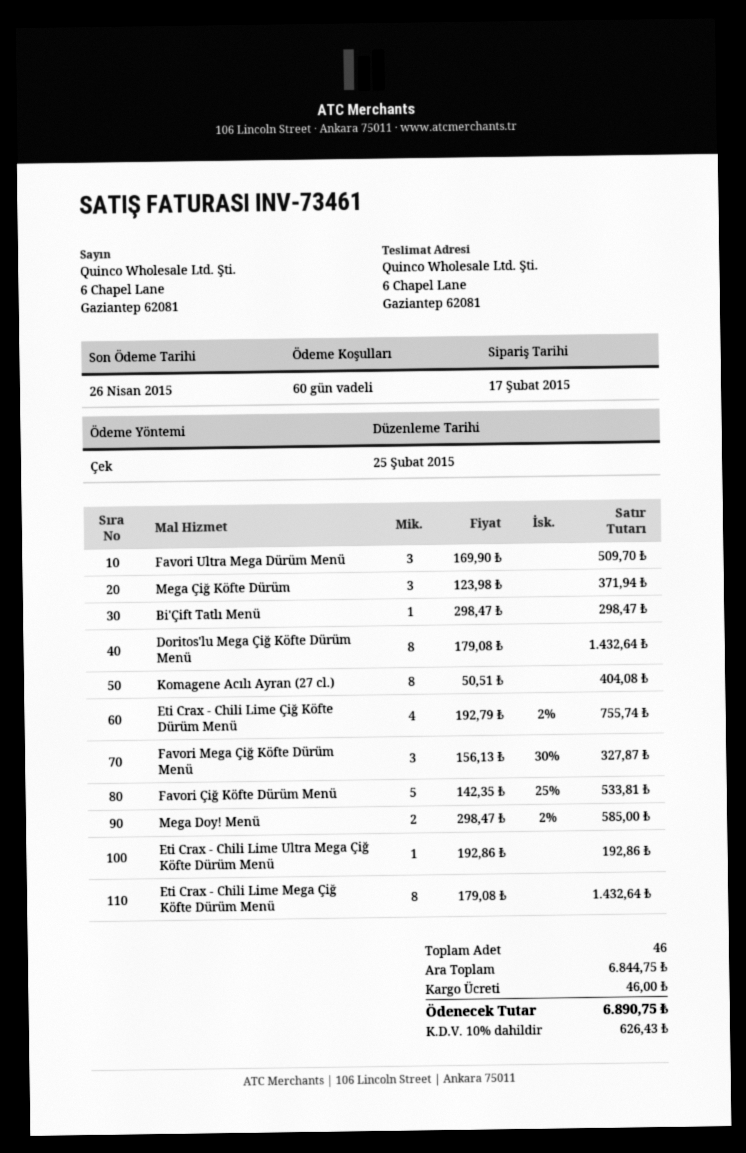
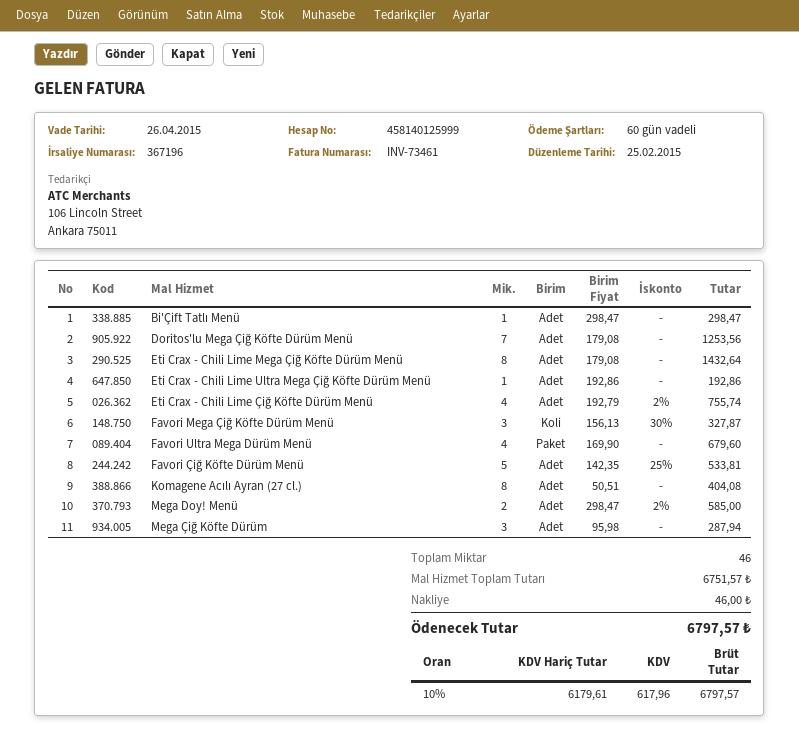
Favori Ultra Mega Dürüm Menü: 3 x 169.90 = 509.70 -> 4 x 169.90 = 679.60
Mega Çiğ Köfte Dürüm: 3 x 123.98 = 371.94 -> 3 x 95.98 = 287.94
Doritos'lu Mega Çiğ Köfte Dürüm Menü: 8 x 179.08 = 1432.64 -> 7 x 179.08 = 1253.56
subtotal: 6844.75 -> 6751.57
tax: 10% = 626.43 -> 10% = 617.96
total: 6890.75 -> 6797.57

